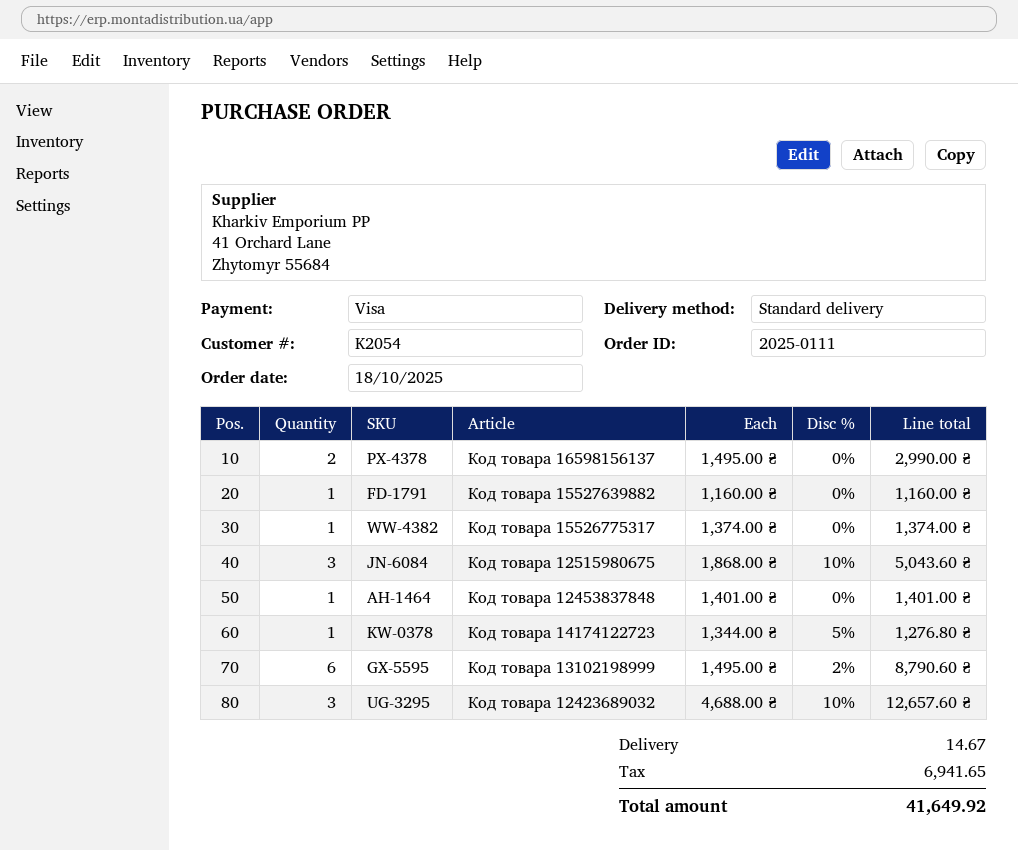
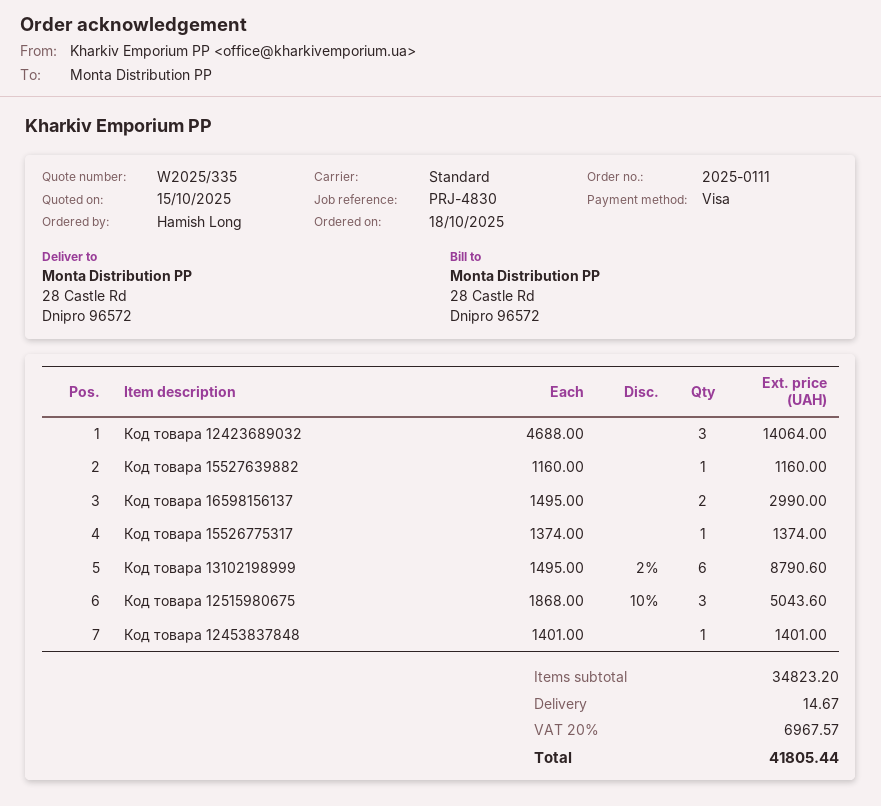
Код товара 14174122723: 1 x 1344.00 - 5% = 1276.80 -> none
Код товара 12423689032: 3 x 4688.00 - 10% = 12657.60 -> 3 x 4688.00 = 14064.00
tax: 6941.65 -> 6967.57
total: 41649.92 -> 41805.44

